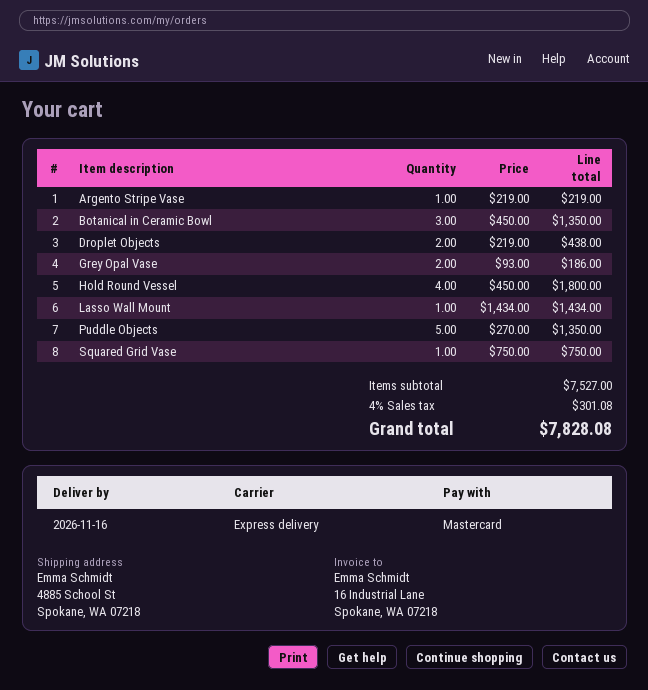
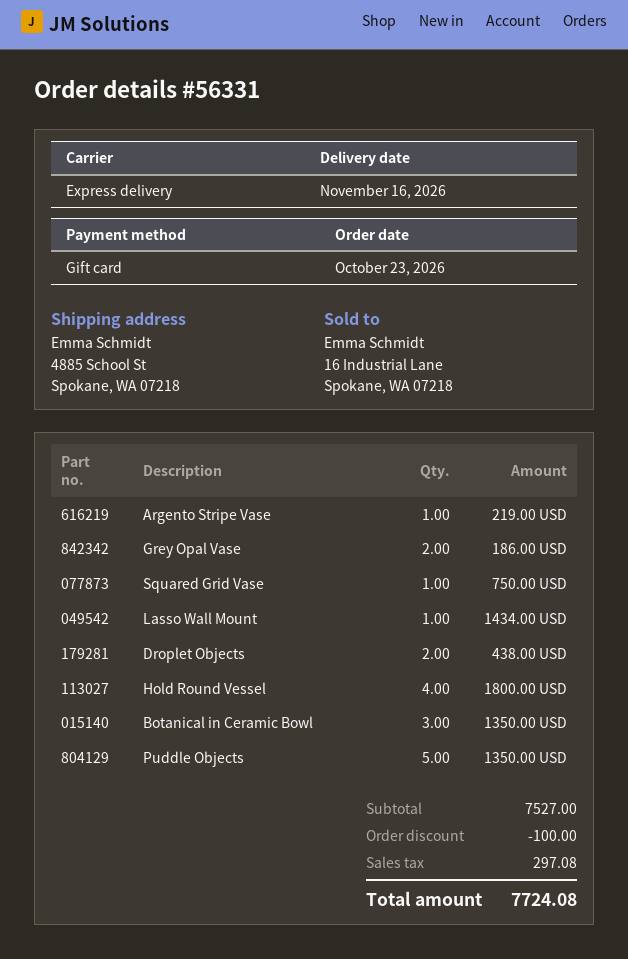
payment method: Mastercard -> gift card
discount: none -> 100.00
tax: 301.08 -> 297.08
total: 7828.08 -> 7724.08

